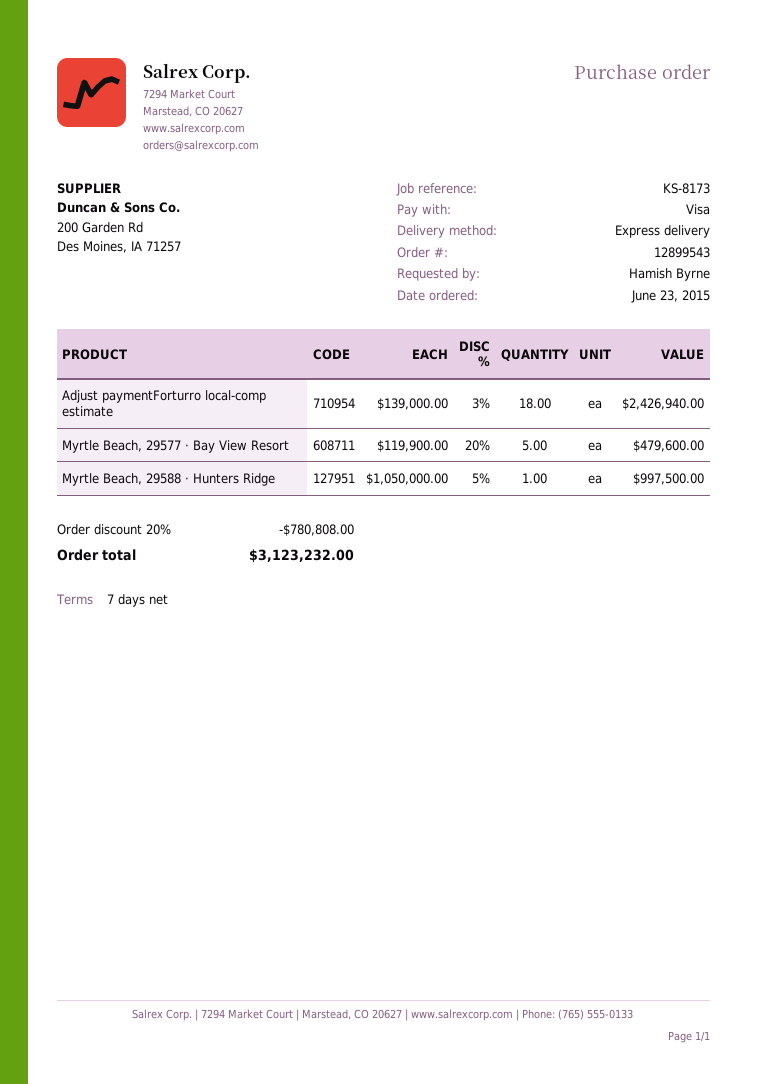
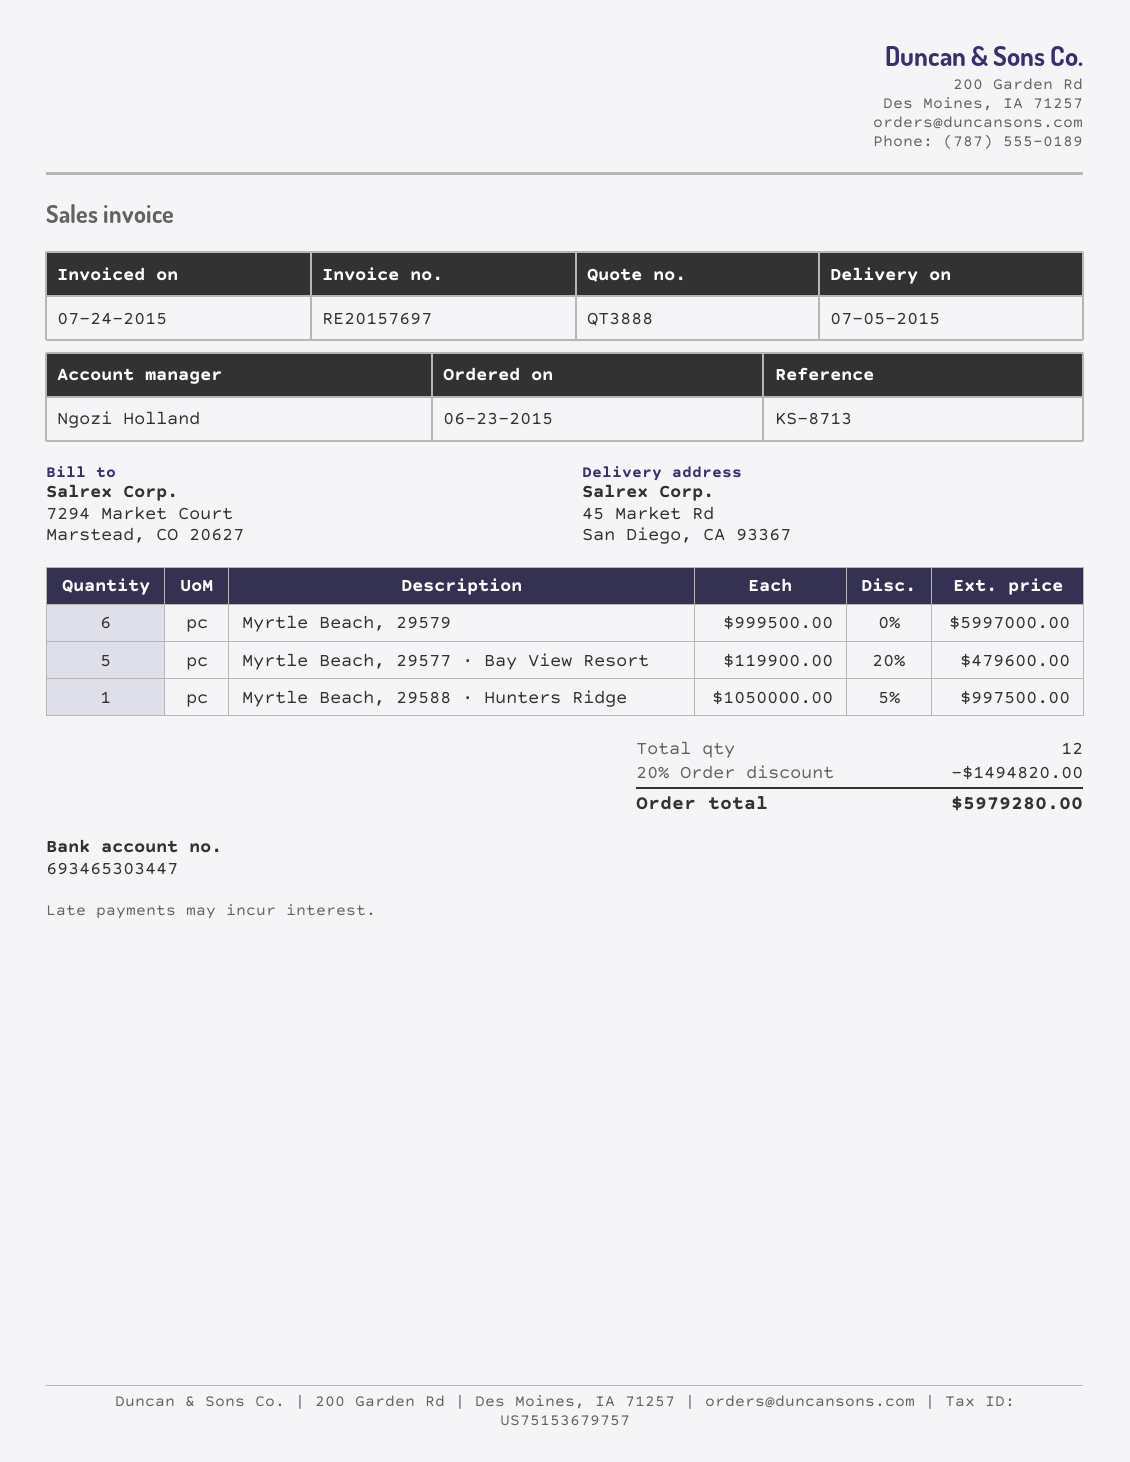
reference: KS-8173 -> KS-8713
Adjust paymentForturro local-comp estimate: 18 x 139000.00 - 3% = 2426940.00 -> none
Myrtle Beach, 29579: none -> 6 x 999500.00 = 5997000.00
discount: 20% = 780808.00 -> 20% = 1494820.00
total: 3123232.00 -> 5979280.00

